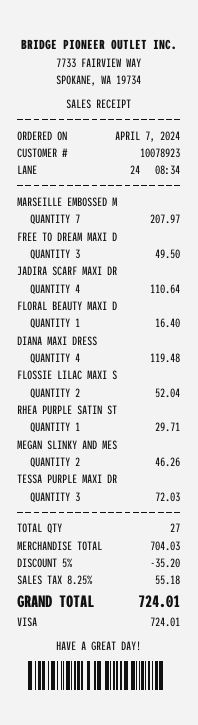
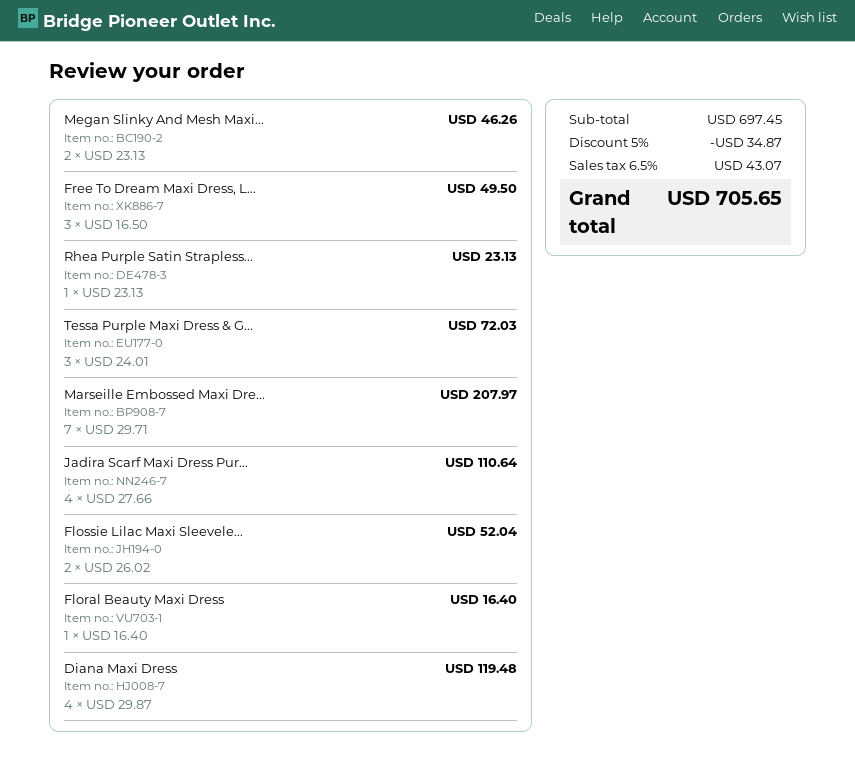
RHEA PURPLE SATIN ST: 1 for 29.71 -> 1 for 23.13
subtotal: 704.03 -> 697.45
discount: 5% = 35.20 -> 5% = 34.87
tax: 8.25% = 55.18 -> 6.5% = 43.07
total: 724.01 -> 705.65

